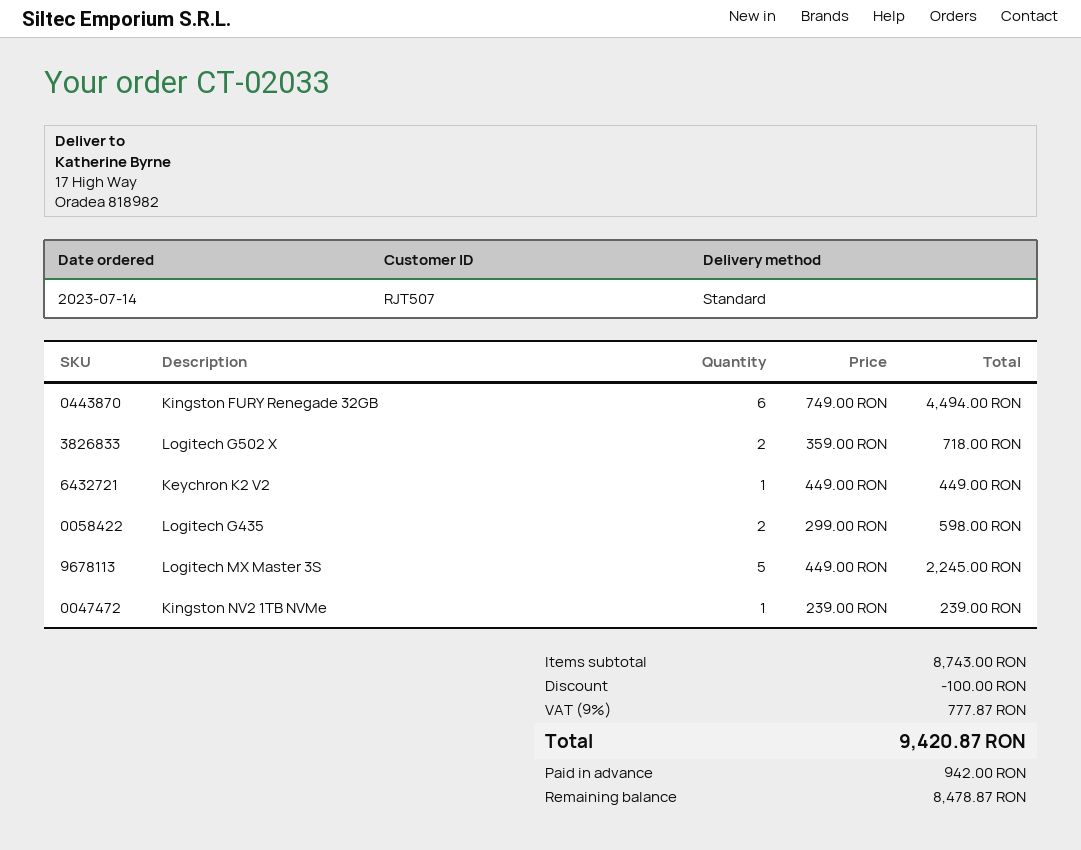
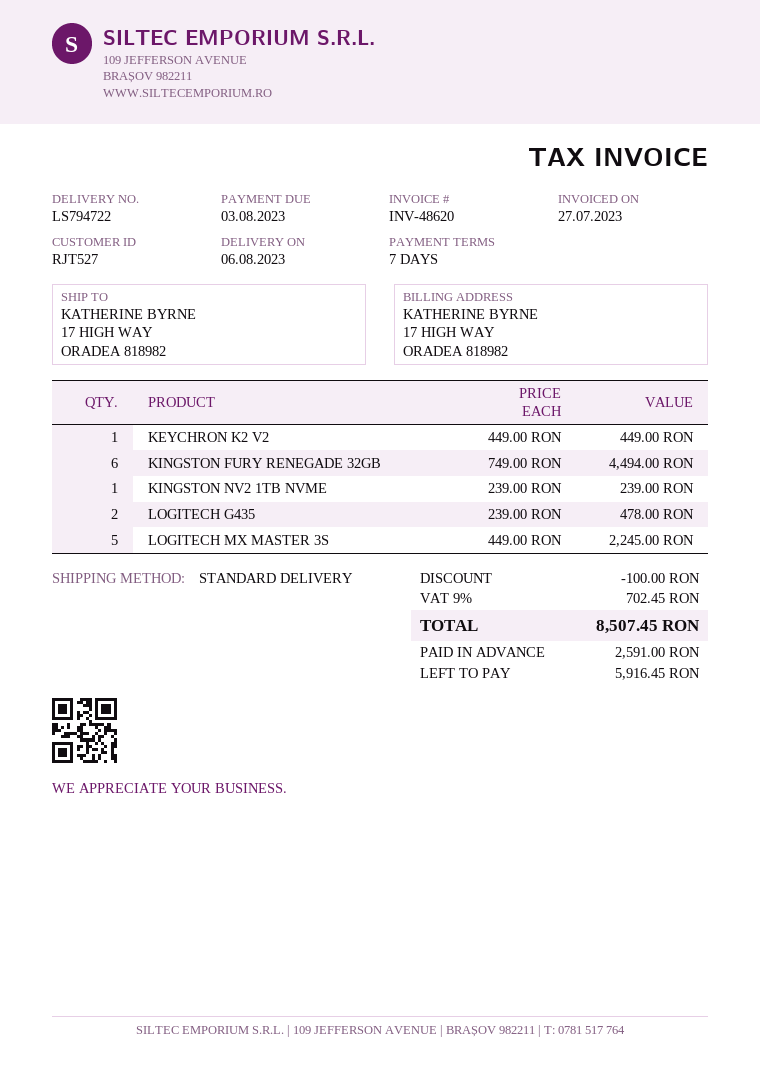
customer number: RJT507 -> RJT527
Logitech G502 X: 2 x 359.00 = 718.00 -> none
Logitech G435: 2 x 299.00 = 598.00 -> 2 x 239.00 = 478.00
tax: 9% = 777.87 -> 9% = 702.45
total: 9420.87 -> 8507.45
deposit: 942.00 -> 2591.00
balance: 8478.87 -> 5916.45

